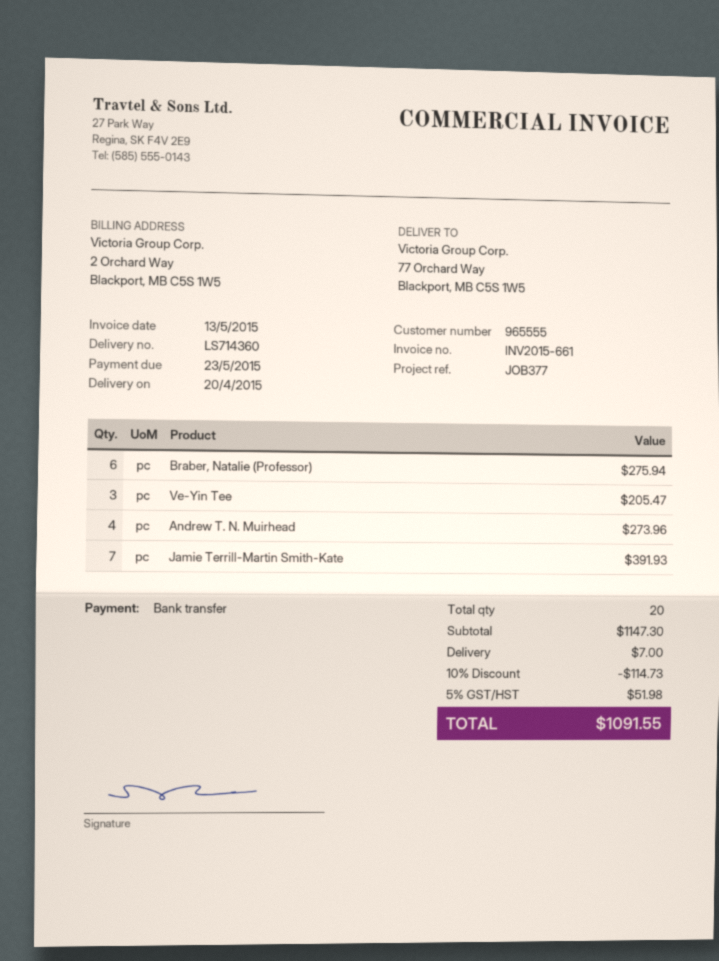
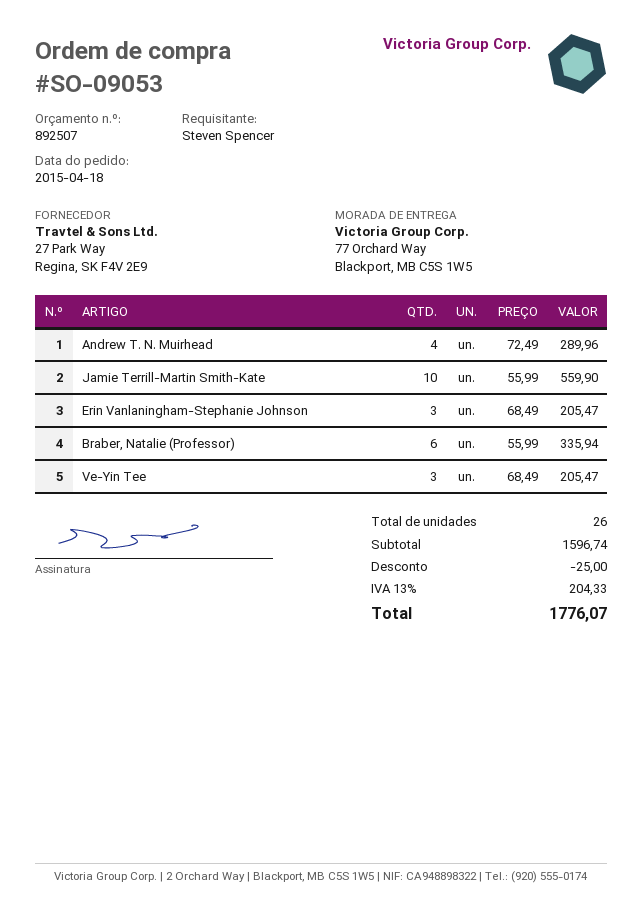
Braber, Natalie (Professor): 6 for 275.94 -> 6 for 335.94
Andrew T. N. Muirhead: 4 for 273.96 -> 4 for 289.96
Jamie Terrill-Martin Smith-Kate: 7 for 391.93 -> 10 for 559.90
Erin Vanlaningham-Stephanie Johnson: none -> 3 for 205.47
total quantity: 20 -> 26
subtotal: 1147.30 -> 1596.74
discount: 114.73 -> 25.00
shipping: 7.00 -> none
tax: 5% = 51.98 -> 13% = 204.33
total: 1091.55 -> 1776.07

